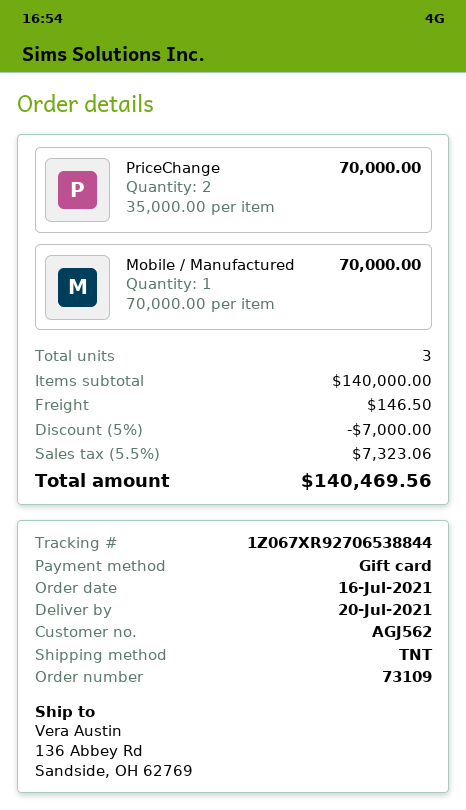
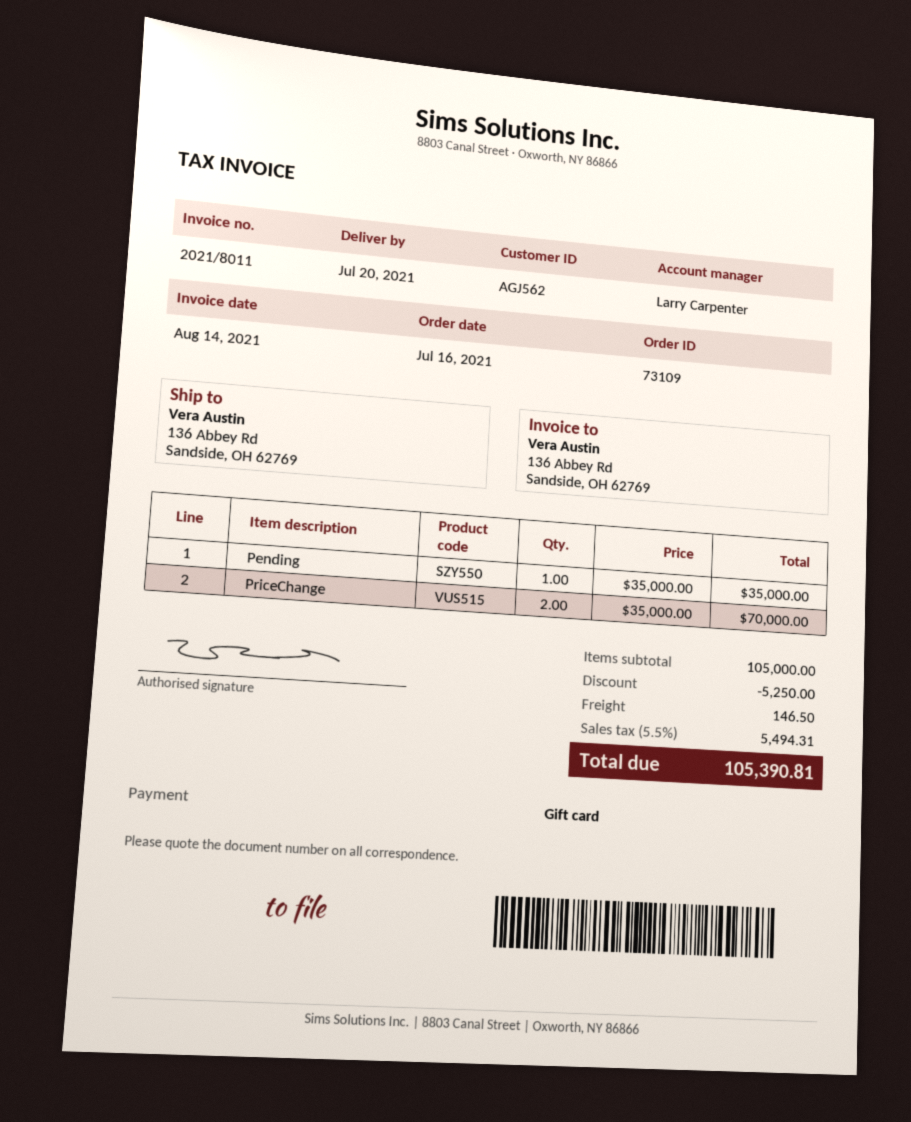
Mobile / Manufactured: 1 x 70000.00 = 70000.00 -> none
Pending: none -> 1 x 35000.00 = 35000.00
subtotal: 140000.00 -> 105000.00
discount: 7000.00 -> 5250.00
tax: 5.5% = 7323.06 -> 5.5% = 5494.31
total: 140469.56 -> 105390.81

